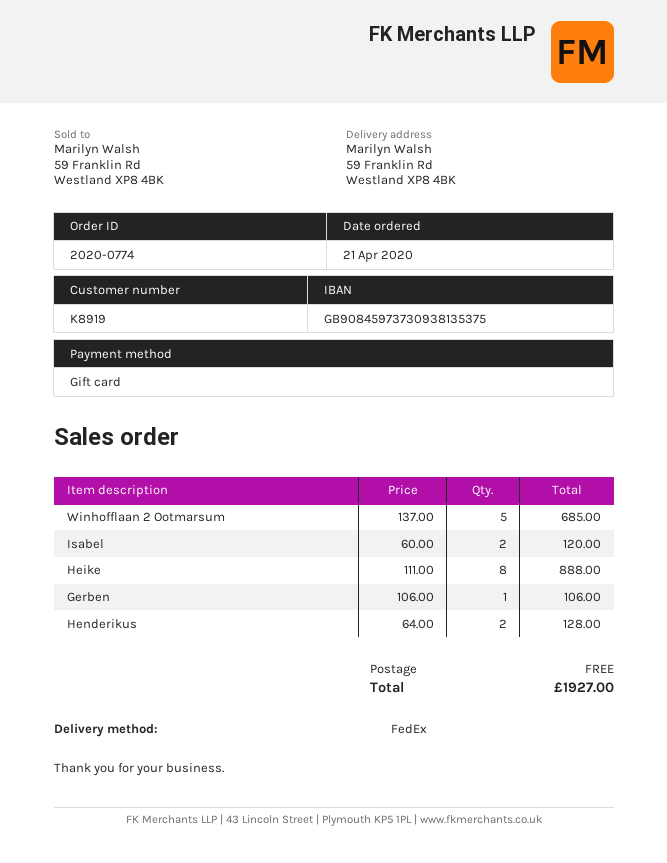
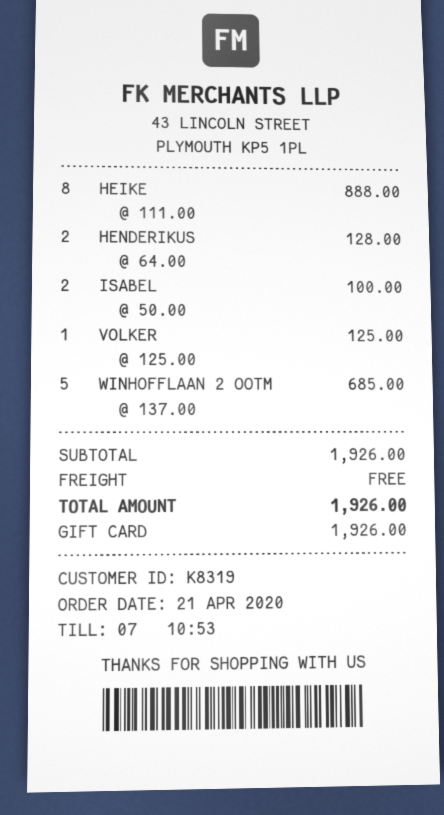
customer number: K8919 -> K8319
Isabel: 2 x 60.00 = 120.00 -> 2 x 50.00 = 100.00
Gerben: 1 x 106.00 = 106.00 -> none
VOLKER: none -> 1 x 125.00 = 125.00
total: 1927.00 -> 1926.00

